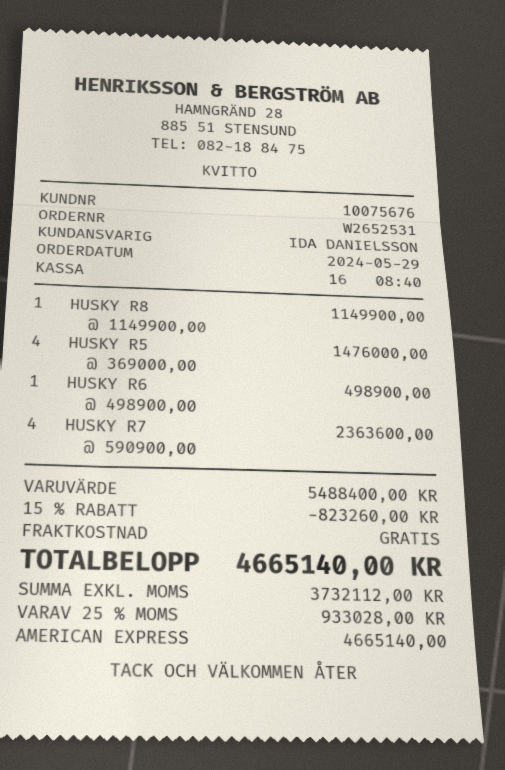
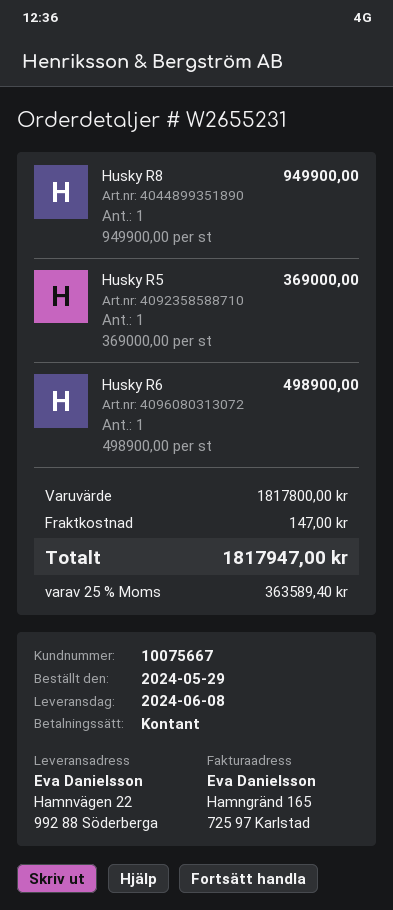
order number: W2652531 -> W2655231
customer number: 10075676 -> 10075667
payment method: American Express -> cash
HUSKY R8: 1 x 1149900.00 = 1149900.00 -> 1 x 949900.00 = 949900.00
HUSKY R5: 4 x 369000.00 = 1476000.00 -> 1 x 369000.00 = 369000.00
HUSKY R7: 4 x 590900.00 = 2363600.00 -> none
subtotal: 5488400.00 -> 1817800.00
discount: 15% = 823260.00 -> none
shipping: 0.00 -> 147.00
tax: 25% = 933028.00 -> 25% = 363589.40
total: 4665140.00 -> 1817947.00

